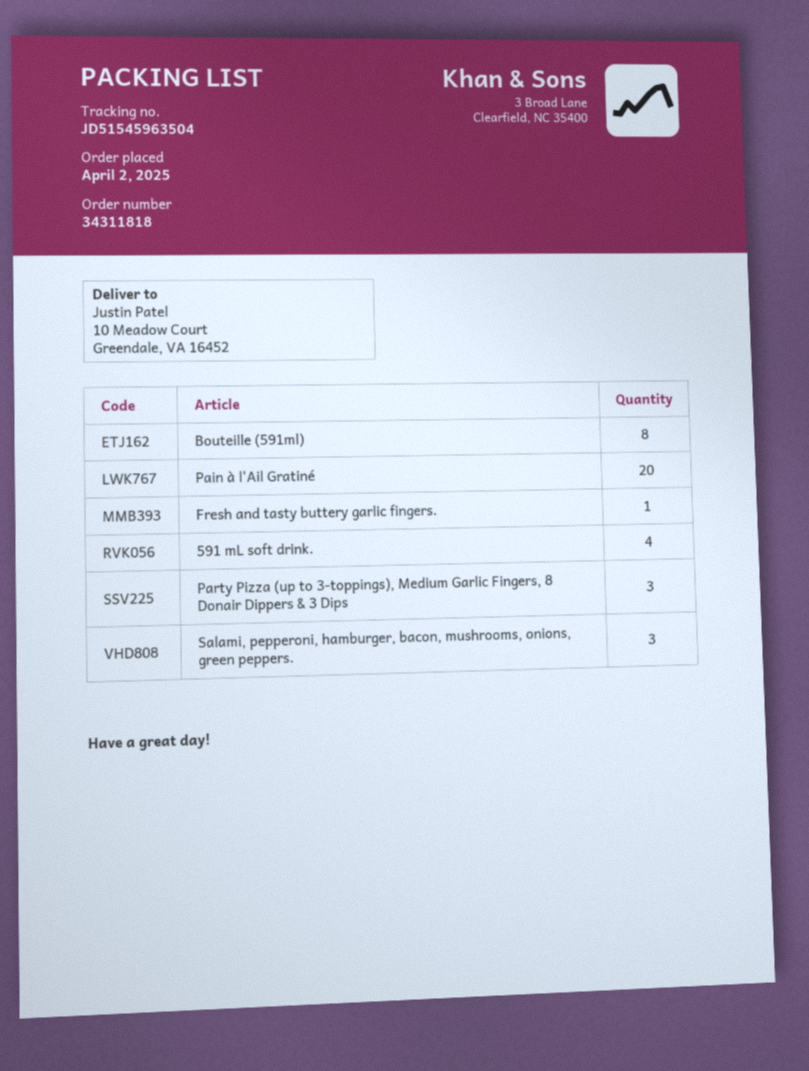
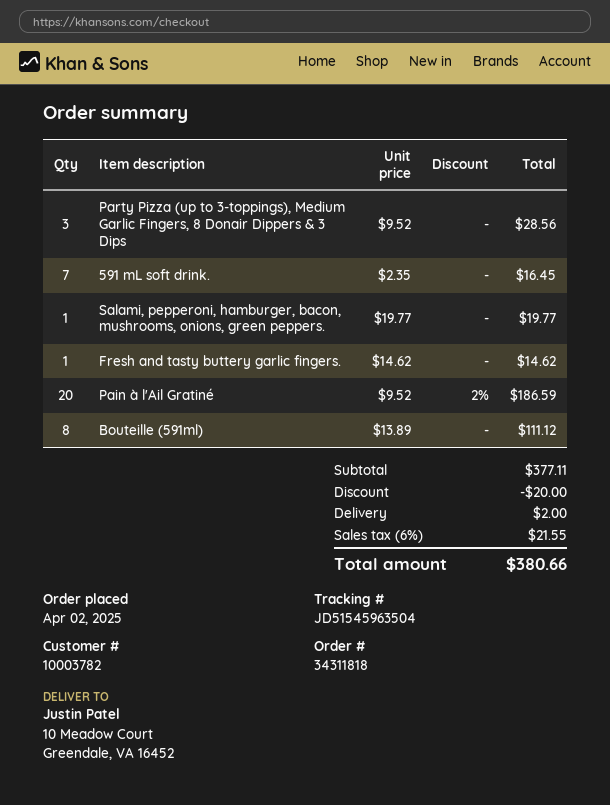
591 mL soft drink.: 4 -> 7
Salami, pepperoni, hamburger, bacon, mushrooms, onions, green peppers.: 3 -> 1

